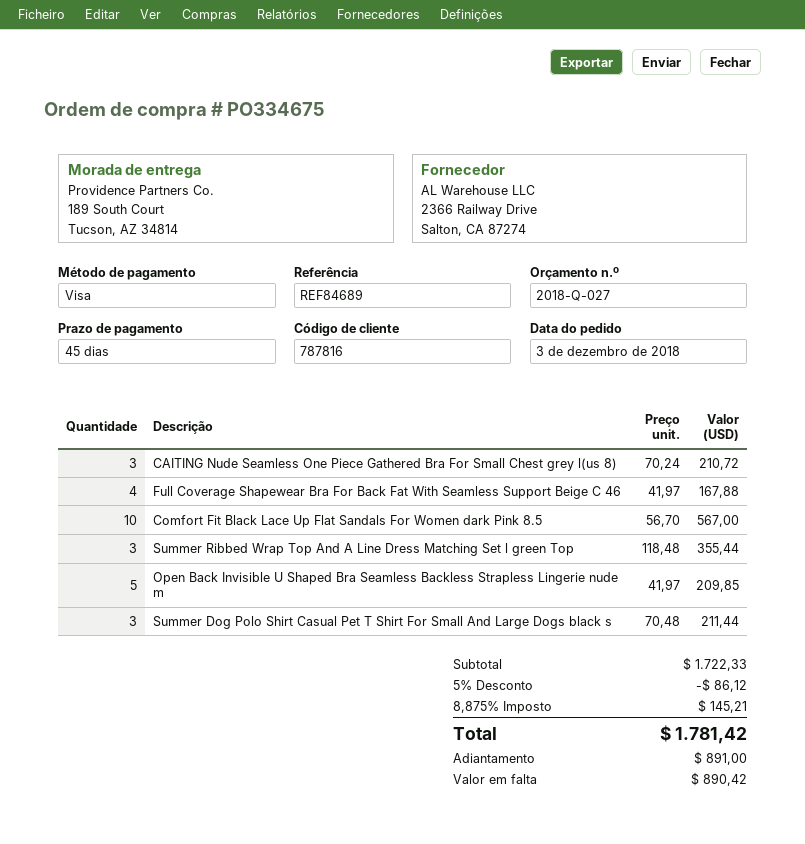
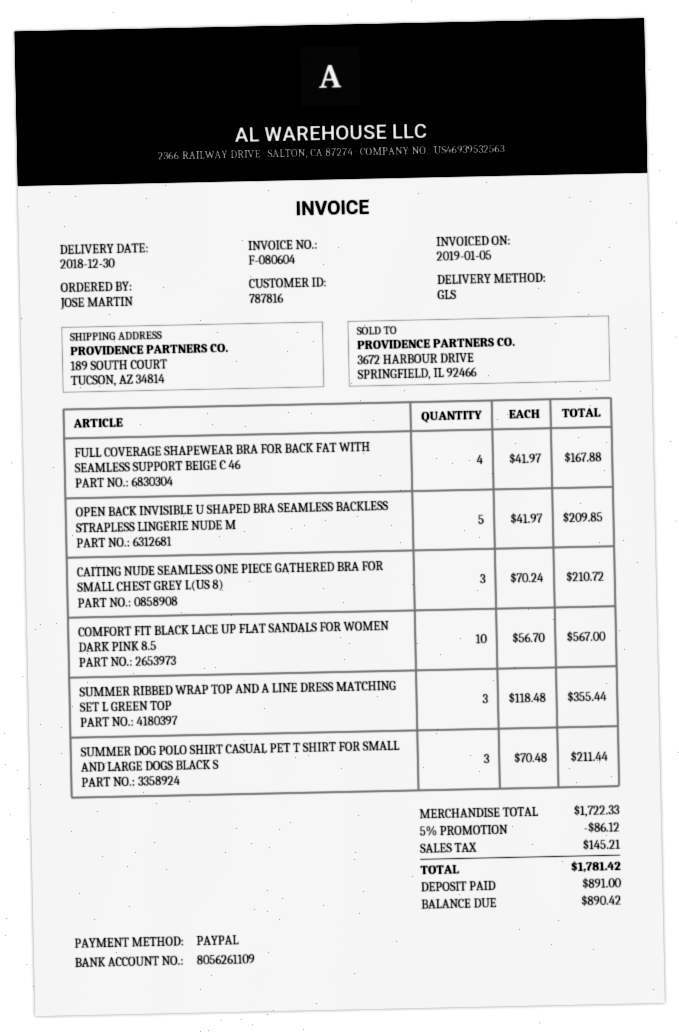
payment method: Visa -> PayPal

